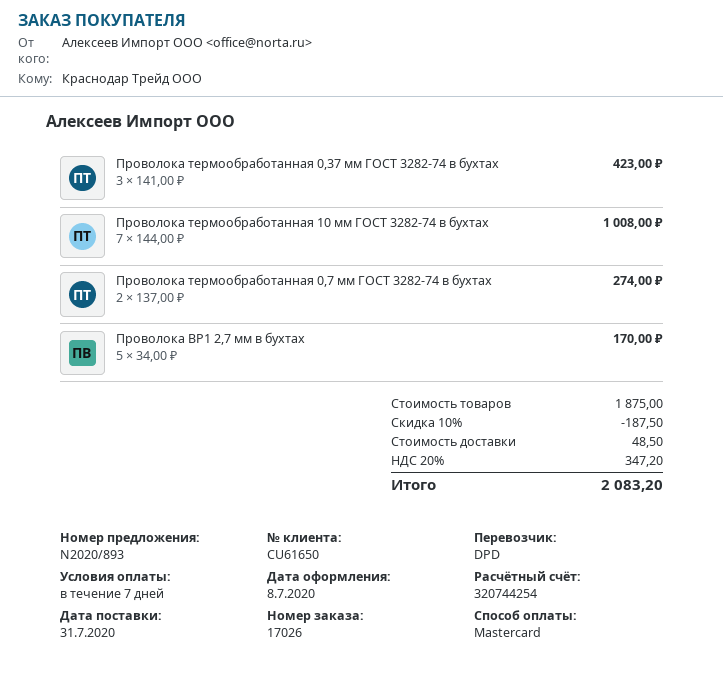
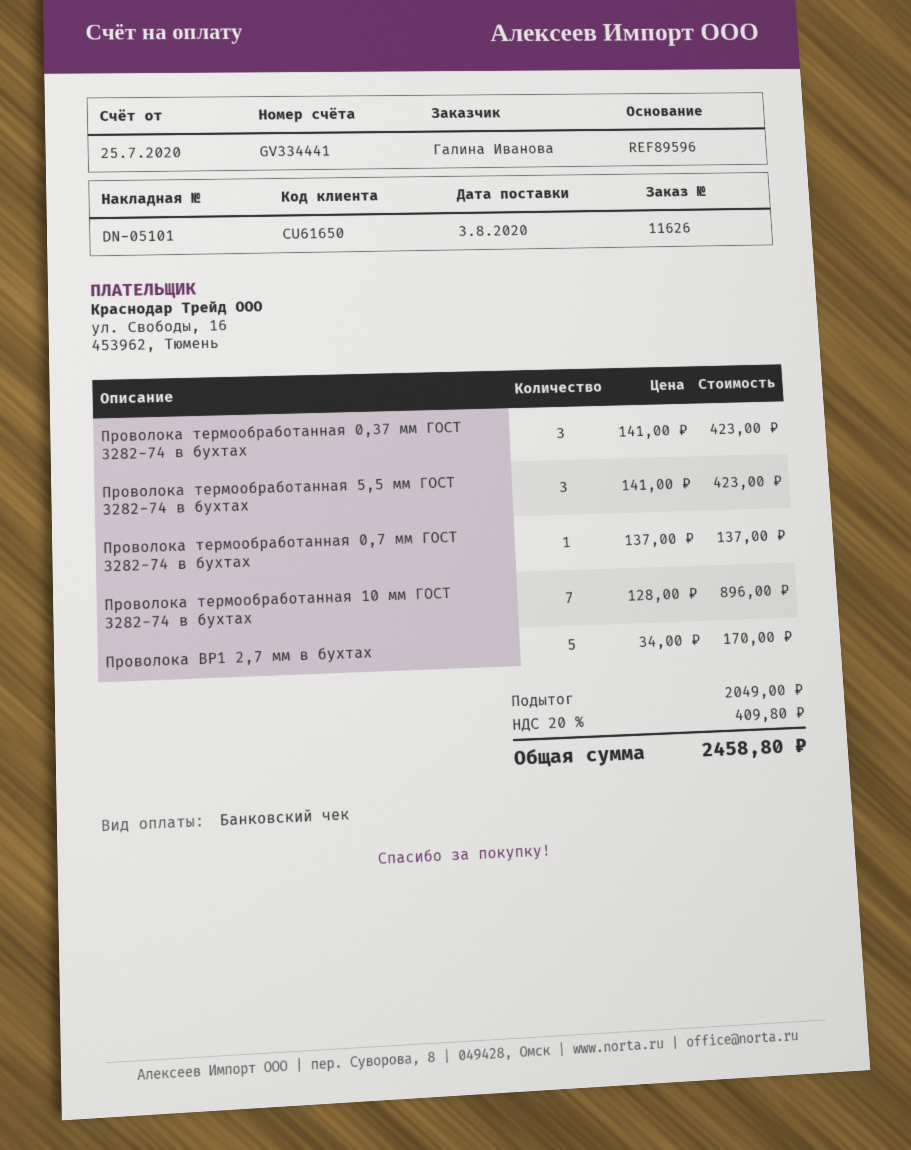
order number: 17026 -> 11626
delivery date: 2020-07-31 -> 2020-08-03
payment method: Mastercard -> cheque
Проволока термообработанная 10 мм ГОСТ 3282-74 в бухтах: 7 x 144.00 = 1008.00 -> 7 x 128.00 = 896.00
Проволока термообработанная 0,7 мм ГОСТ 3282-74 в бухтах: 2 x 137.00 = 274.00 -> 1 x 137.00 = 137.00
Проволока термообработанная 5,5 мм ГОСТ 3282-74 в бухтах: none -> 3 x 141.00 = 423.00
subtotal: 1875.00 -> 2049.00
discount: 10% = 187.50 -> none
shipping: 48.50 -> none
tax: 20% = 347.20 -> 20% = 409.80
total: 2083.20 -> 2458.80

